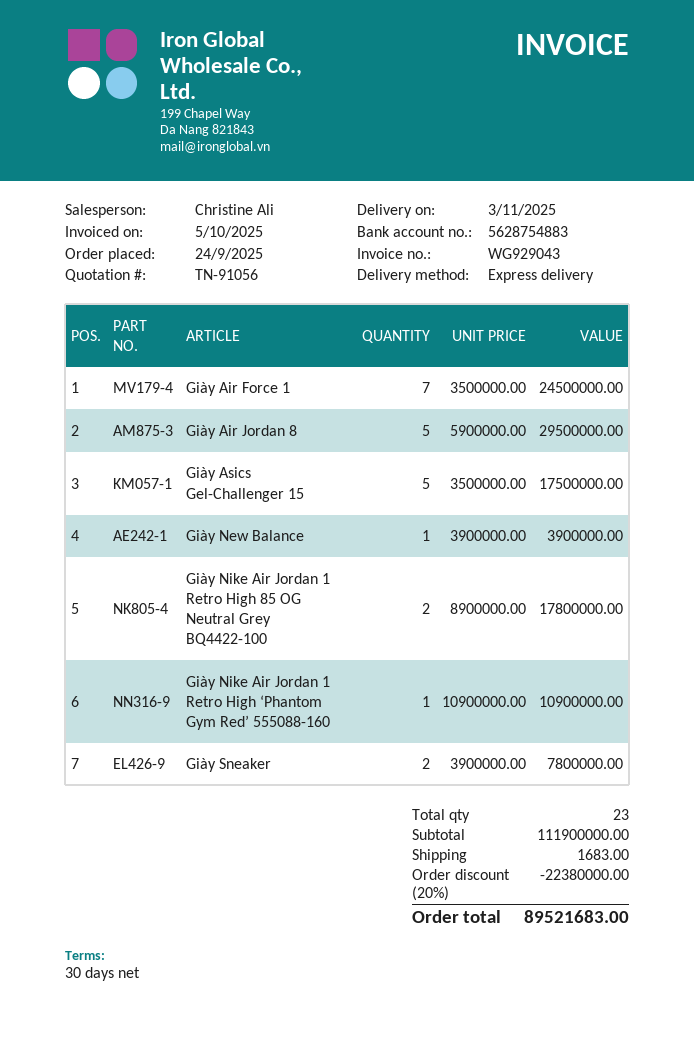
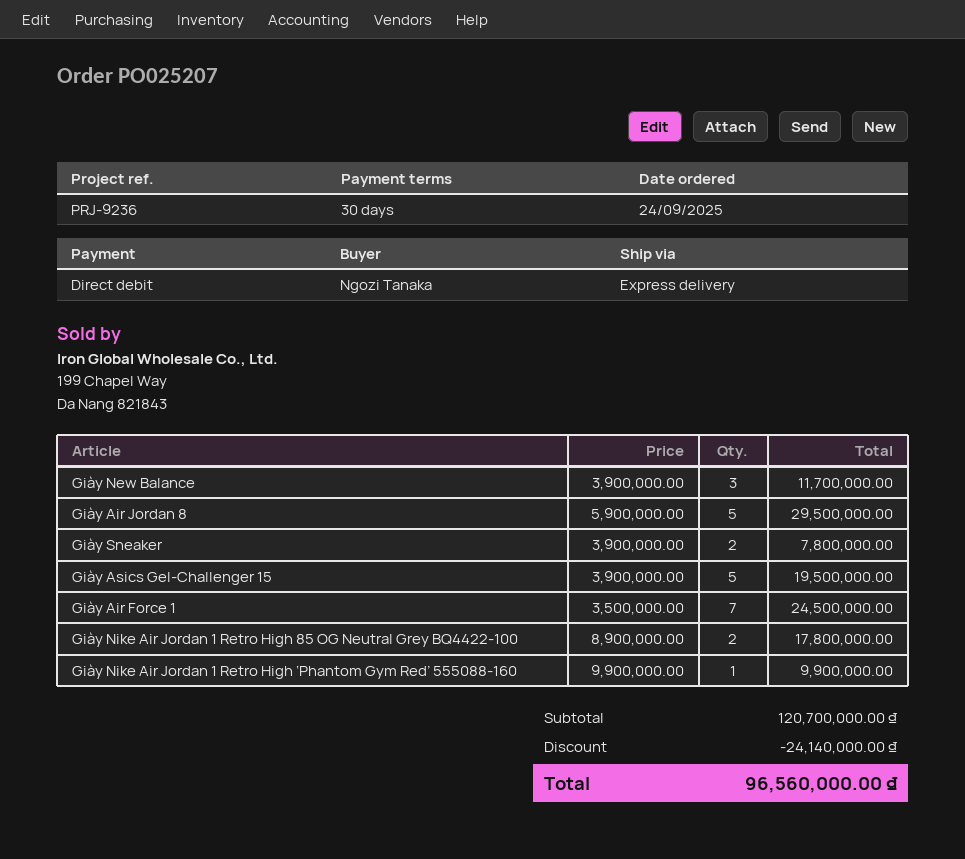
Giày Asics Gel-Challenger 15: 5 x 3500000.00 = 17500000.00 -> 5 x 3900000.00 = 19500000.00
Giày New Balance: 1 x 3900000.00 = 3900000.00 -> 3 x 3900000.00 = 11700000.00
Giày Nike Air Jordan 1 Retro High ‘Phantom Gym Red’ 555088-160: 1 x 10900000.00 = 10900000.00 -> 1 x 9900000.00 = 9900000.00
subtotal: 111900000.00 -> 120700000.00
discount: 22380000.00 -> 24140000.00
shipping: 1683.00 -> none
total: 89521683.00 -> 96560000.00

